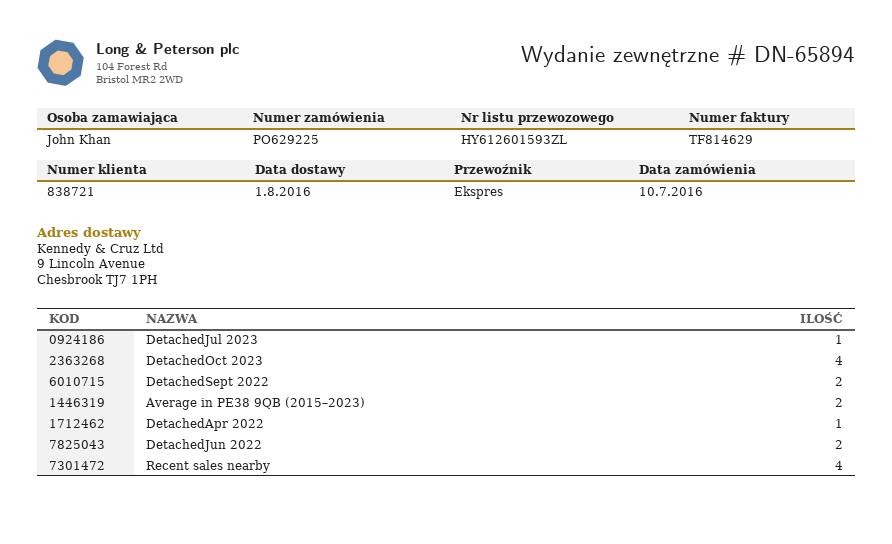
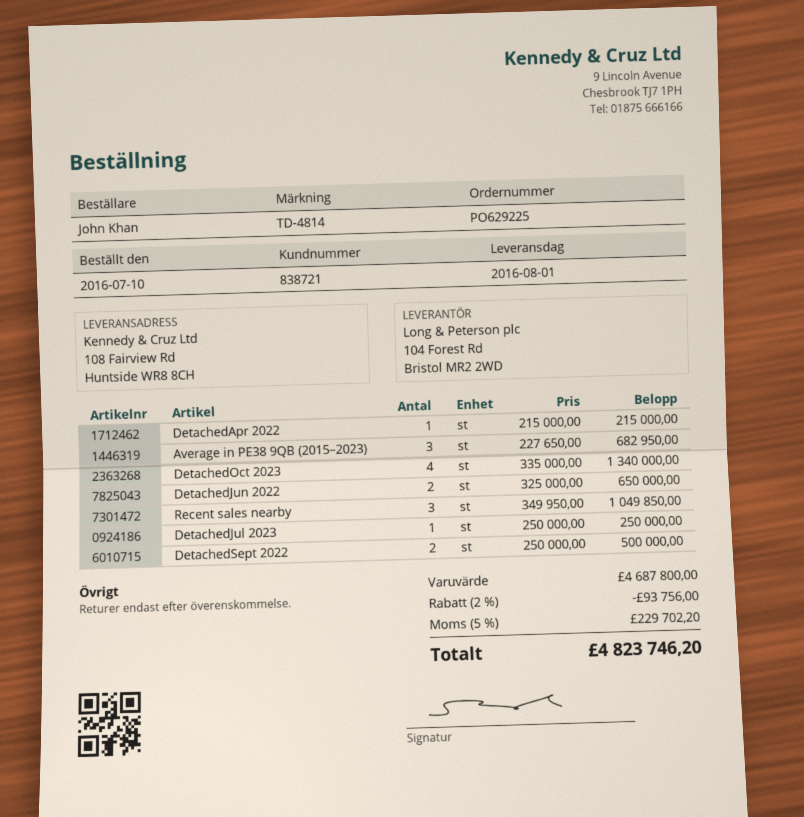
ship to: 9 Lincoln Avenue, Chesbrook TJ7 1PH -> 108 Fairview Rd, Huntside WR8 8CH
Average in PE38 9QB (2015–2023): 2 -> 3
Recent sales nearby: 4 -> 3

